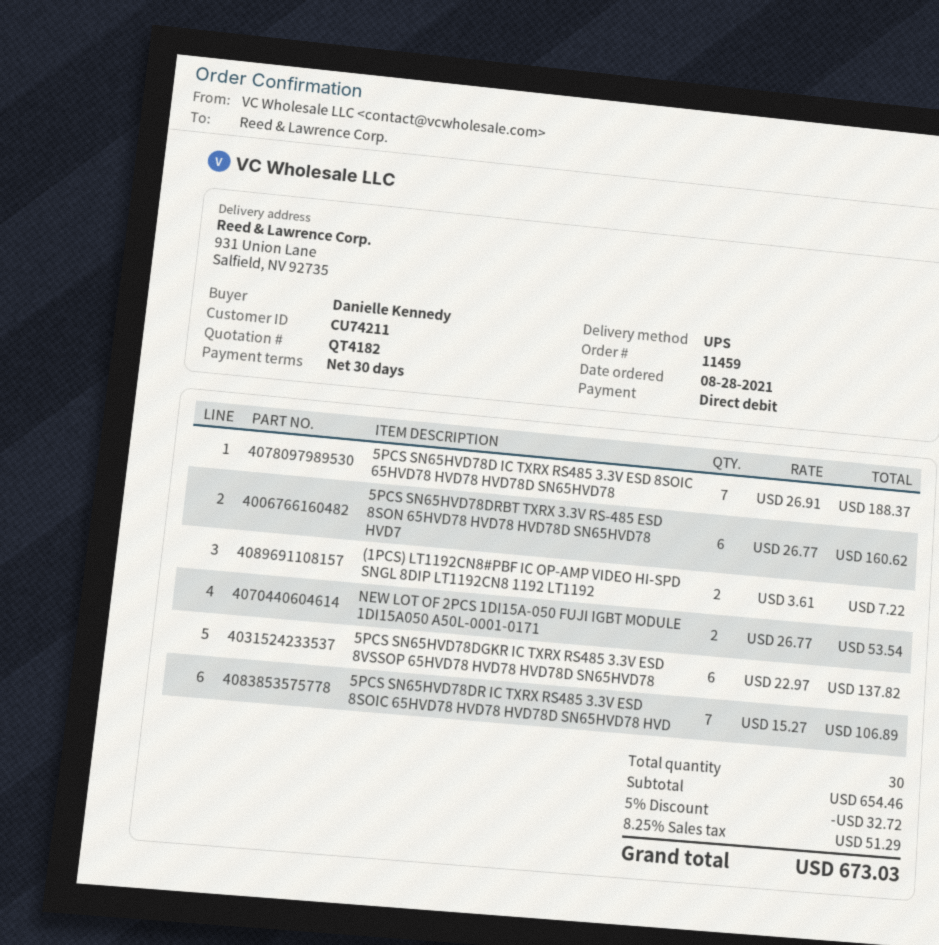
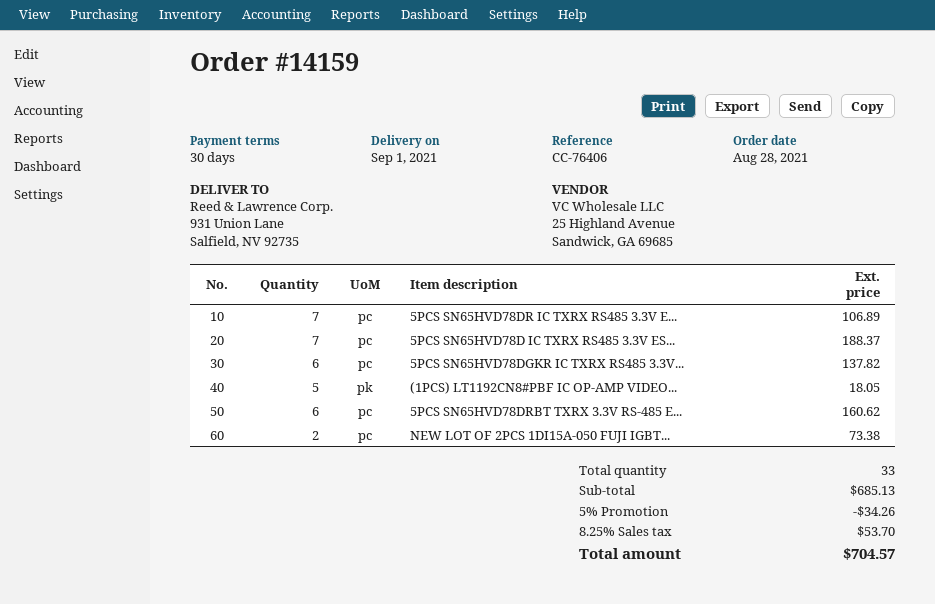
order number: 11459 -> 14159
(1PCS) LT1192CN8#PBF IC OP-AMP VIDEO HI-SPD SNGL 8DIP LT1192CN8 1192 LT1192: 2 for 7.22 -> 5 for 18.05
NEW LOT OF 2PCS 1DI15A-050 FUJI IGBT MODULE 1DI15A050 A50L-0001-0171: 2 for 53.54 -> 2 for 73.38
total quantity: 30 -> 33
subtotal: 654.46 -> 685.13
discount: 5% = 32.72 -> 5% = 34.26
tax: 8.25% = 51.29 -> 8.25% = 53.70
total: 673.03 -> 704.57

